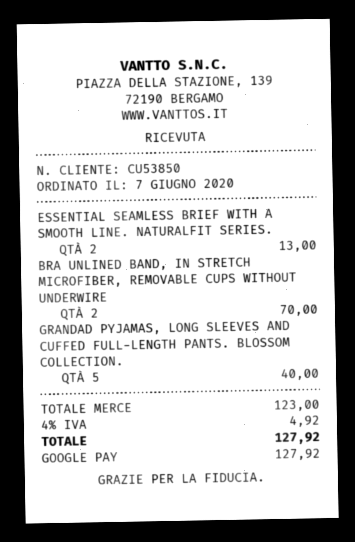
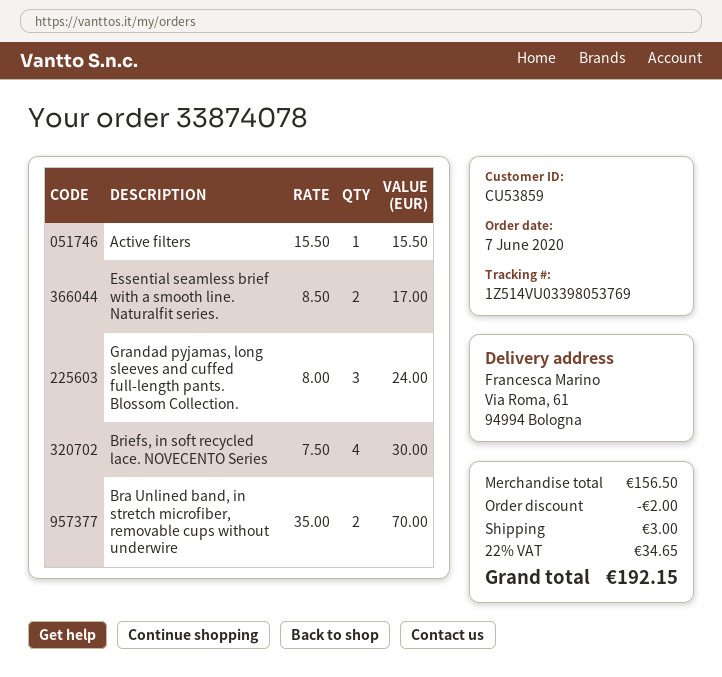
customer number: CU53850 -> CU53859
ESSENTIAL SEAMLESS BRIEF WITH A SMOOTH LINE. NATURALFIT SERIES.: 2 for 13.00 -> 2 for 17.00
GRANDAD PYJAMAS, LONG SLEEVES AND CUFFED FULL-LENGTH PANTS. BLOSSOM COLLECTION.: 5 for 40.00 -> 3 for 24.00
Active filters: none -> 1 for 15.50
Briefs, in soft recycled lace. NOVECENTO Series: none -> 4 for 30.00
subtotal: 123.00 -> 156.50
discount: none -> 2.00
shipping: none -> 3.00
tax: 4% = 4.92 -> 22% = 34.65
total: 127.92 -> 192.15

